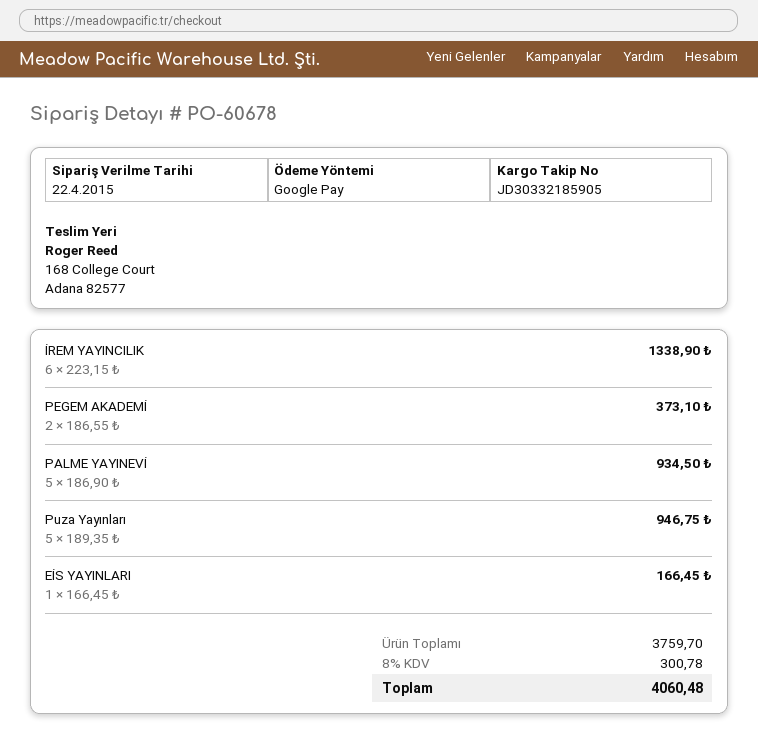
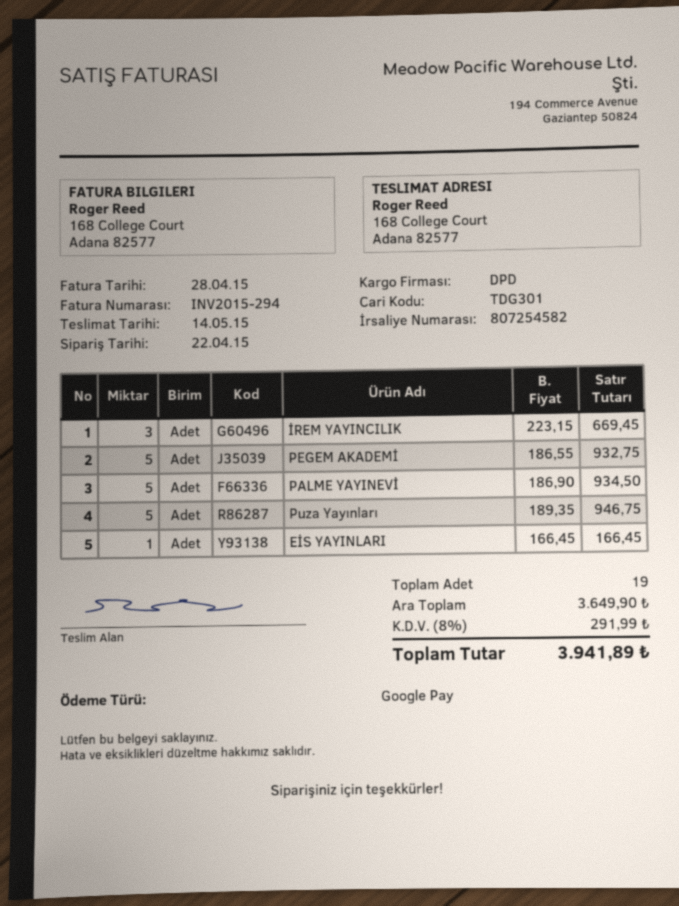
İREM YAYINCILIK: 6 x 223.15 = 1338.90 -> 3 x 223.15 = 669.45
PEGEM AKADEMİ: 2 x 186.55 = 373.10 -> 5 x 186.55 = 932.75
subtotal: 3759.70 -> 3649.90
tax: 8% = 300.78 -> 8% = 291.99
total: 4060.48 -> 3941.89

